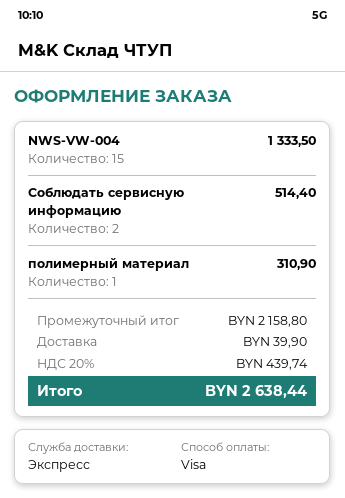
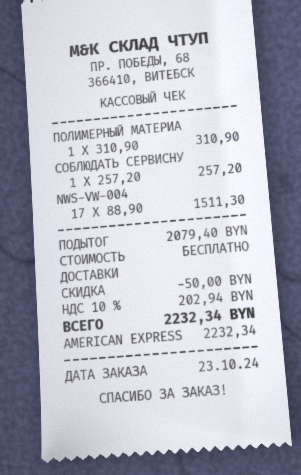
payment method: Visa -> American Express
NWS-VW-004: 15 for 1333.50 -> 17 for 1511.30
Соблюдать сервисную информацию: 2 for 514.40 -> 1 for 257.20
subtotal: 2158.80 -> 2079.40
discount: none -> 50.00
shipping: 39.90 -> 0.00
tax: 20% = 439.74 -> 10% = 202.94
total: 2638.44 -> 2232.34

